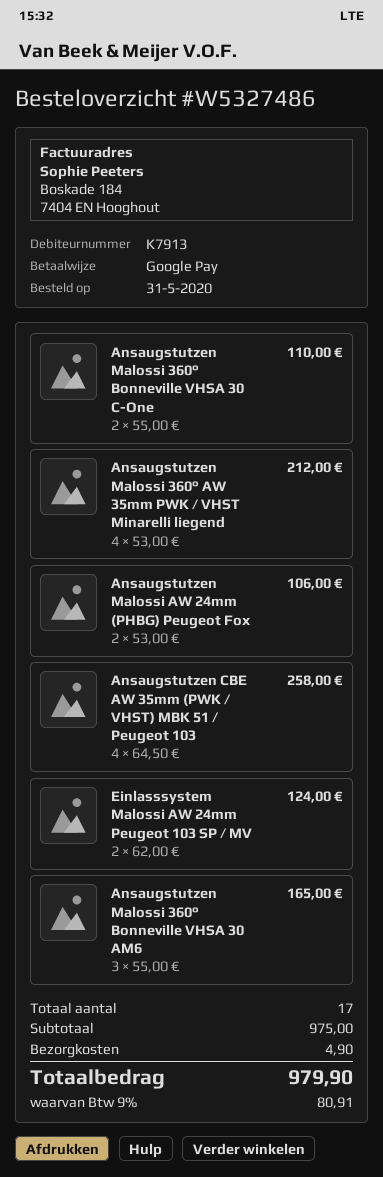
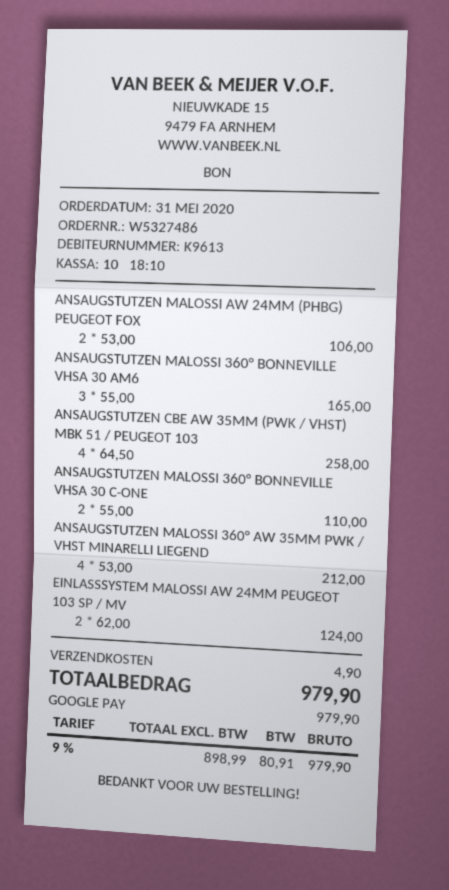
customer number: K7913 -> K9613

